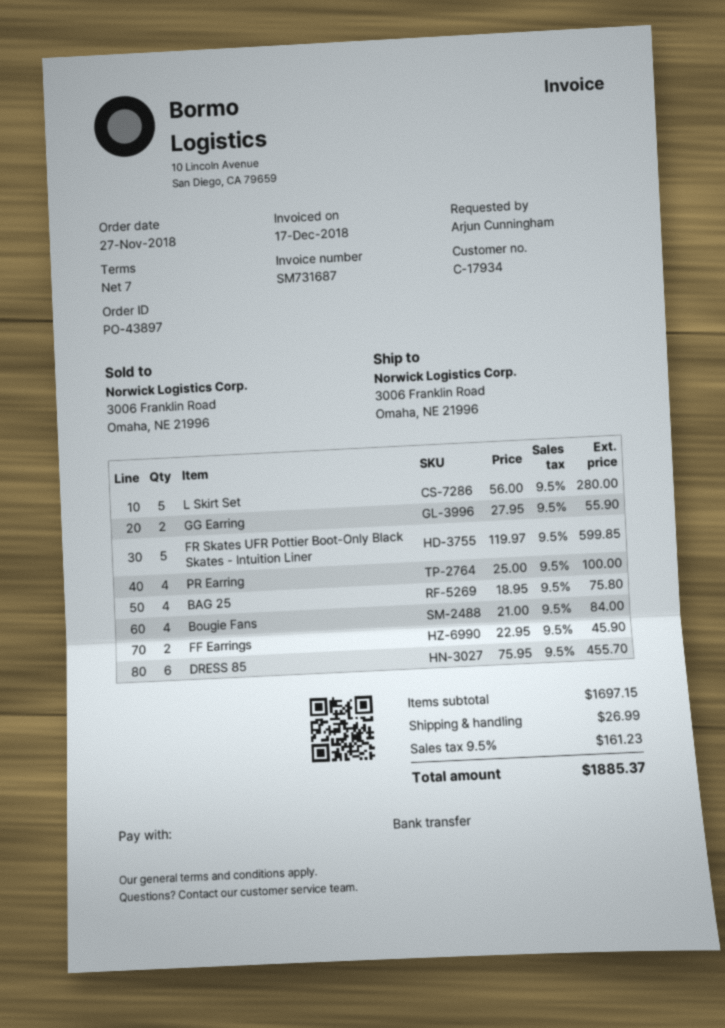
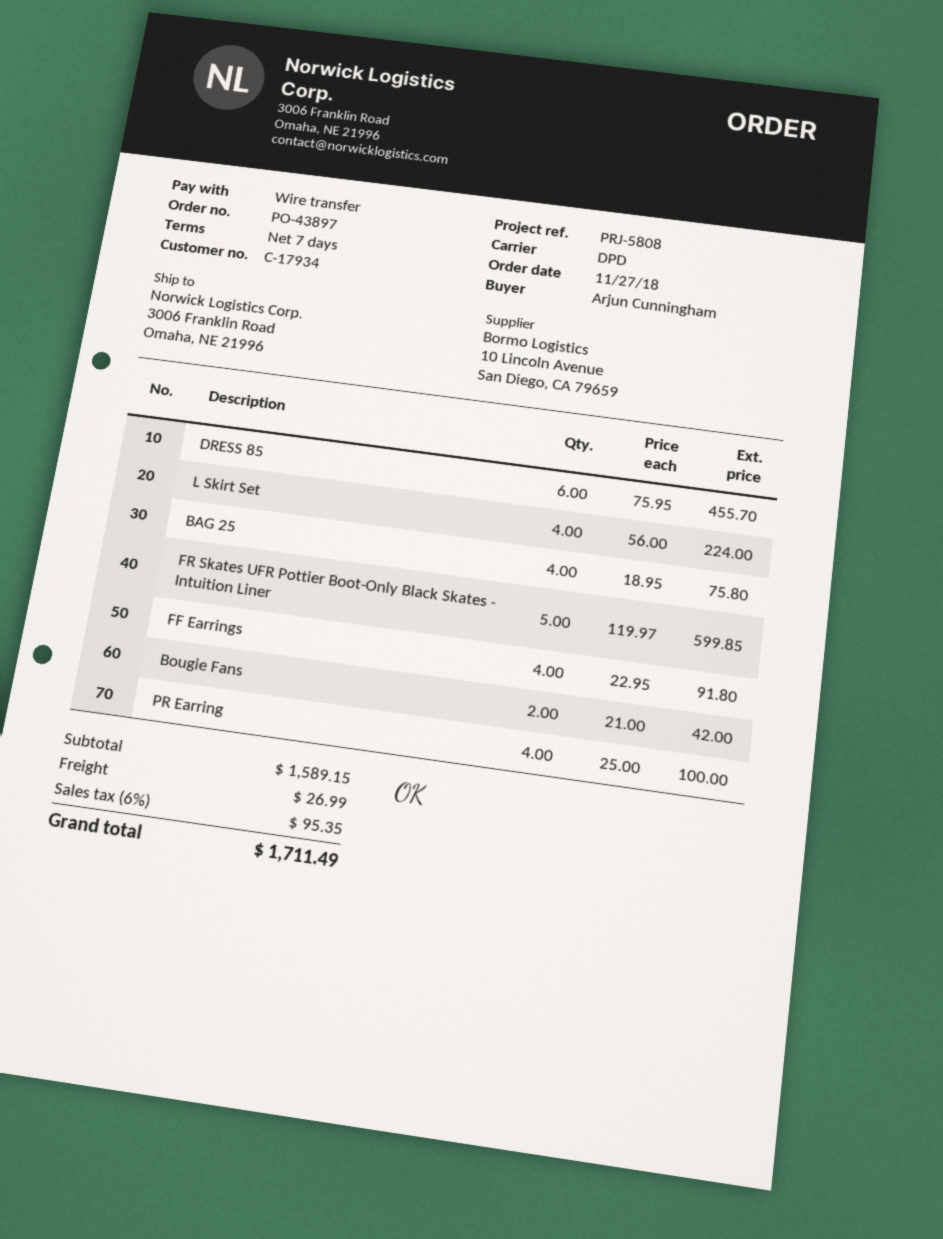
L Skirt Set: 5 x 56.00 = 280.00 -> 4 x 56.00 = 224.00
GG Earring: 2 x 27.95 = 55.90 -> none
Bougie Fans: 4 x 21.00 = 84.00 -> 2 x 21.00 = 42.00
FF Earrings: 2 x 22.95 = 45.90 -> 4 x 22.95 = 91.80
subtotal: 1697.15 -> 1589.15
tax: 9.5% = 161.23 -> 6% = 95.35
total: 1885.37 -> 1711.49

